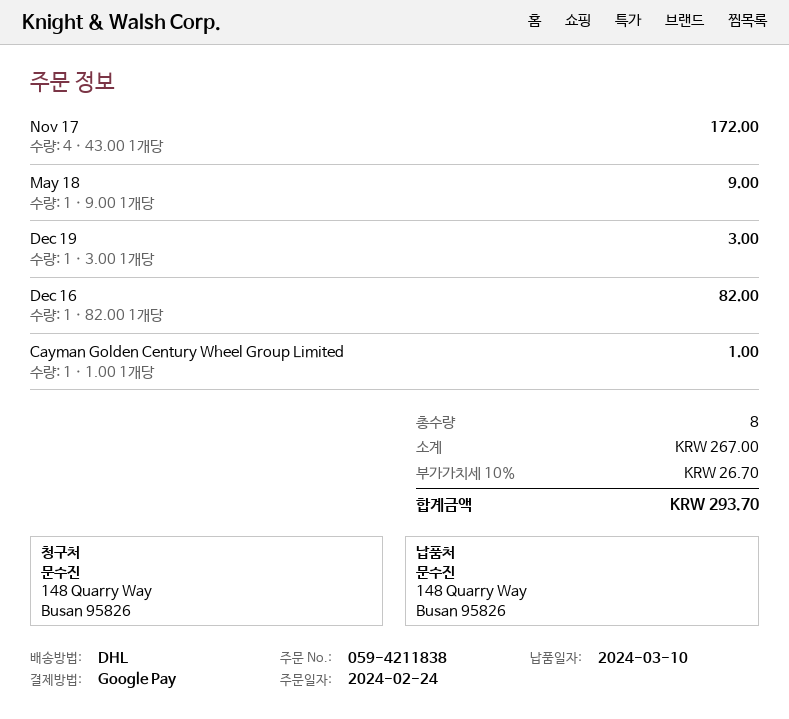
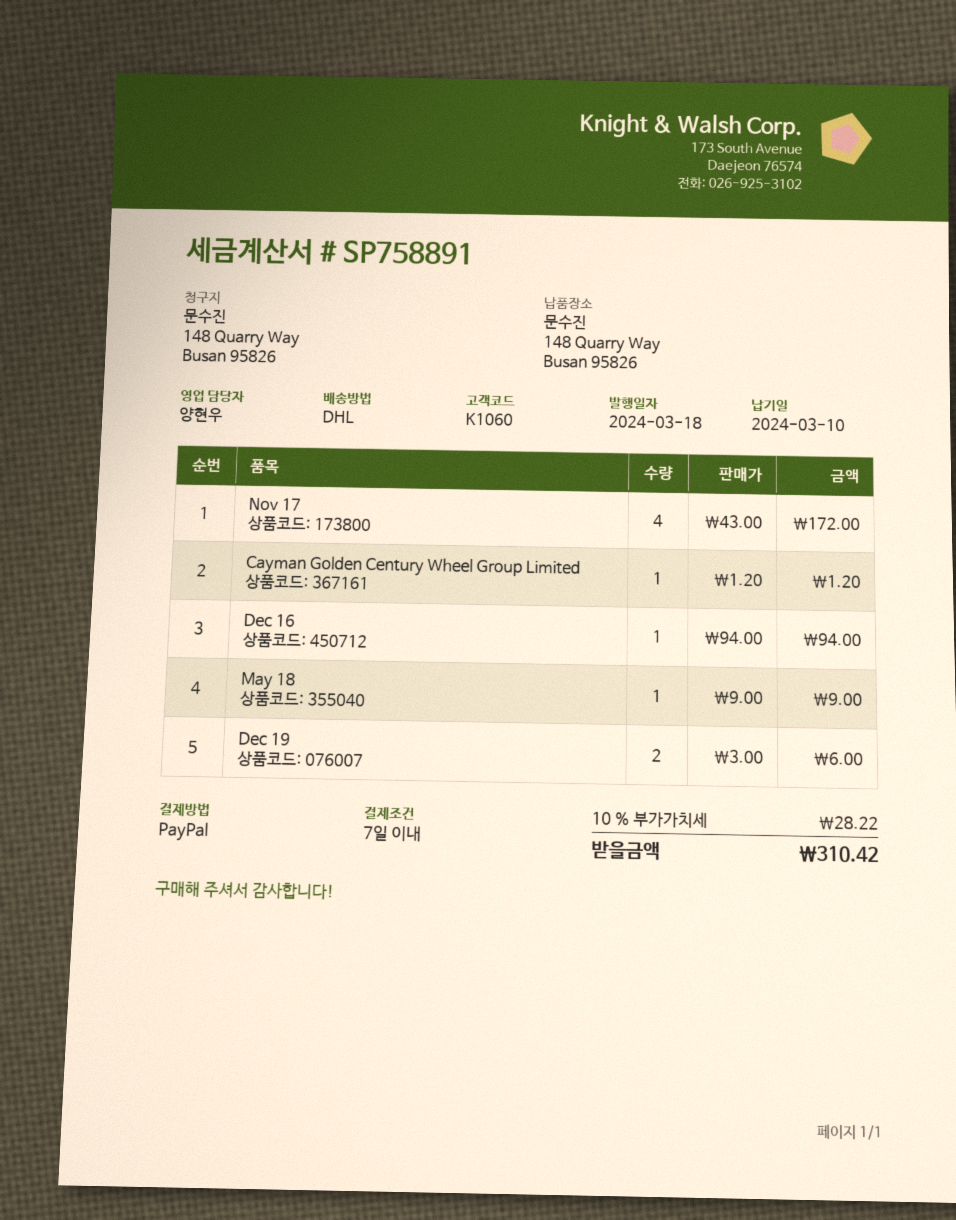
payment method: Google Pay -> PayPal
Dec 19: 1 x 3.00 = 3.00 -> 2 x 3.00 = 6.00
Dec 16: 1 x 82.00 = 82.00 -> 1 x 94.00 = 94.00
Cayman Golden Century Wheel Group Limited: 1 x 1.00 = 1.00 -> 1 x 1.20 = 1.20
tax: 10% = 26.70 -> 10% = 28.22
total: 293.70 -> 310.42

